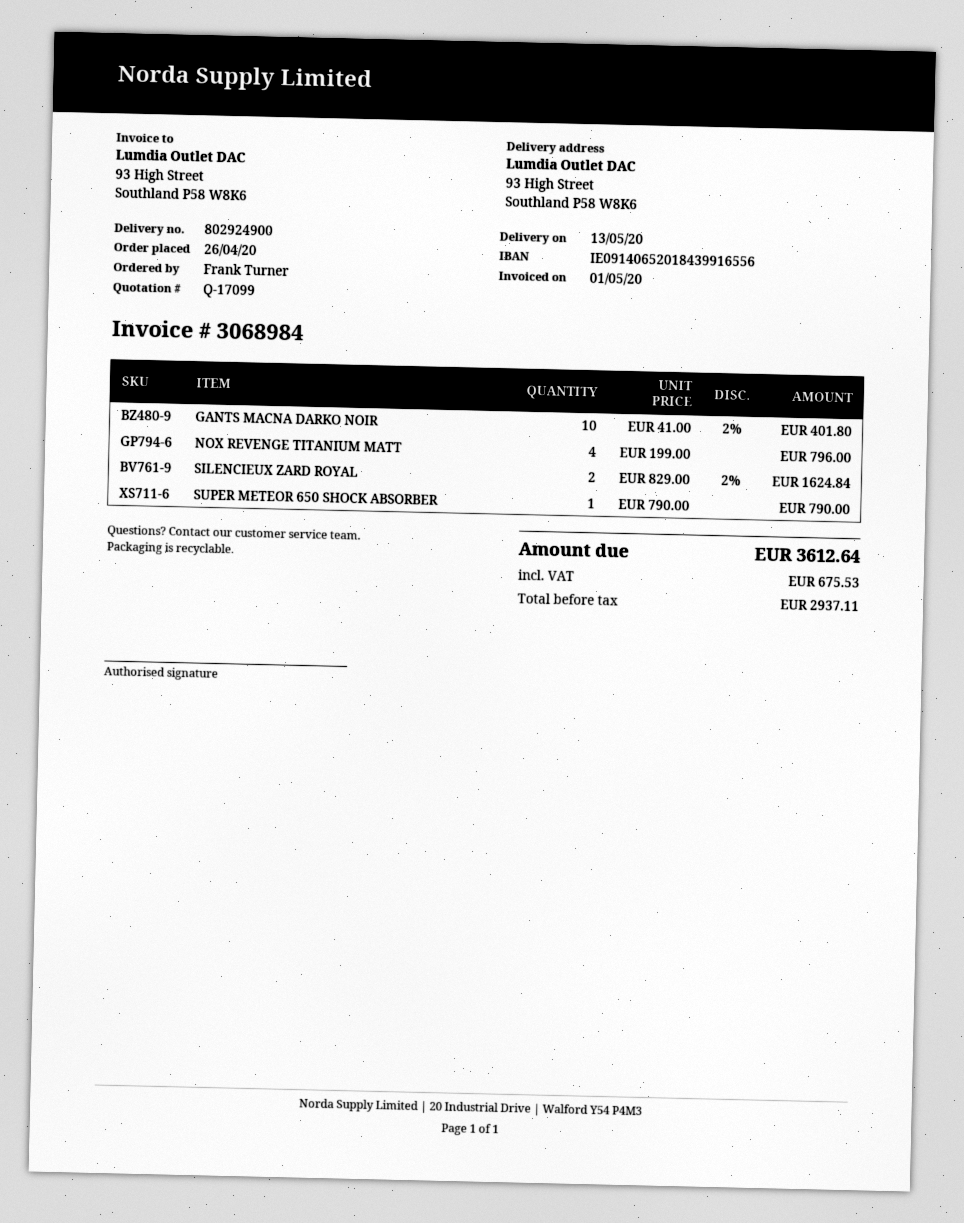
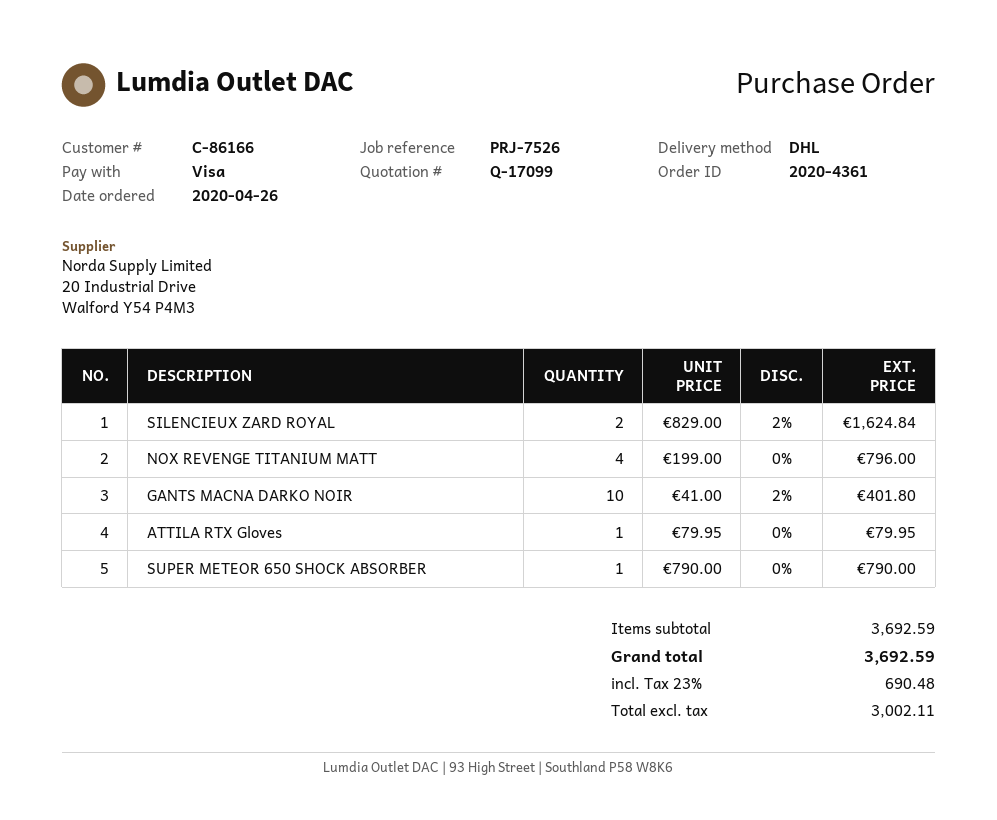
ATTILA RTX Gloves: none -> 1 x 79.95 = 79.95
net: 2937.11 -> 3002.11
tax: 675.53 -> 690.48
total: 3612.64 -> 3692.59

